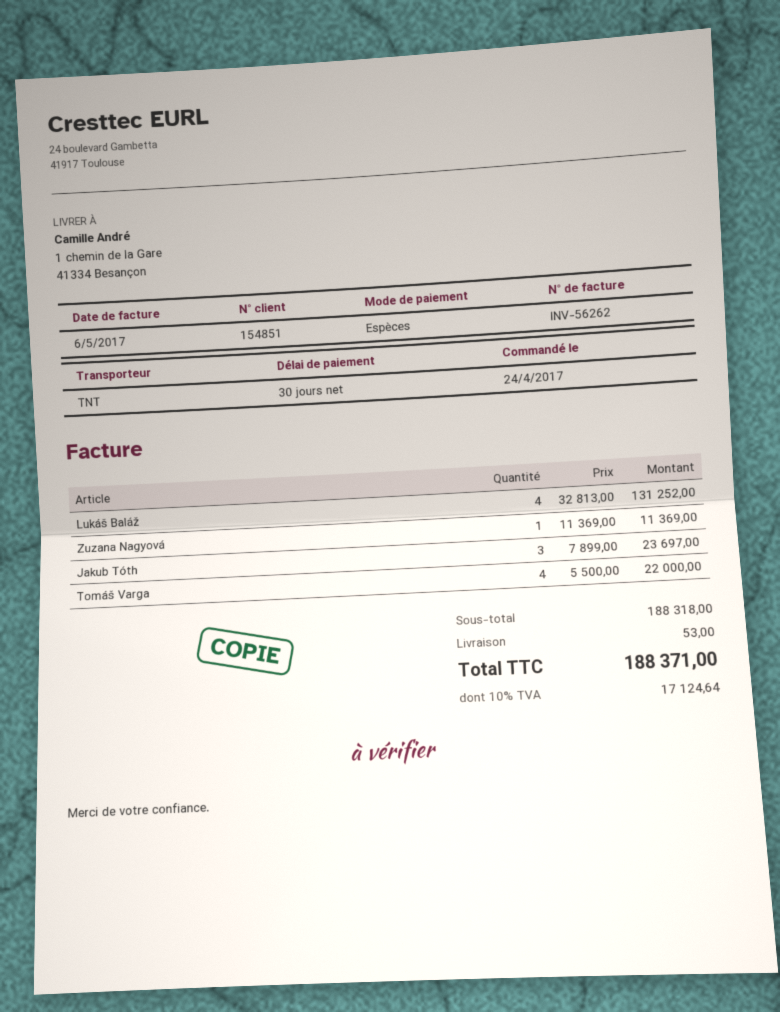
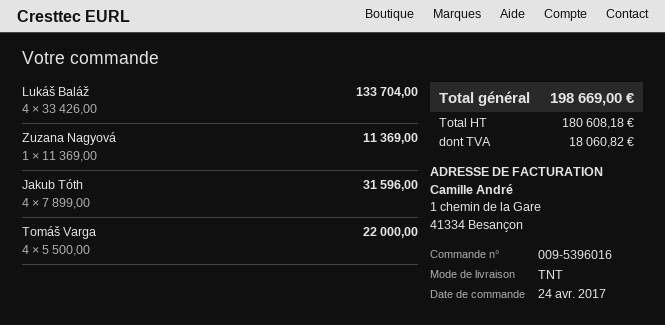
Lukáš Baláž: 4 x 32813.00 = 131252.00 -> 4 x 33426.00 = 133704.00
Jakub Tóth: 3 x 7899.00 = 23697.00 -> 4 x 7899.00 = 31596.00
shipping: 53.00 -> none
tax: 17124.64 -> 18060.82
total: 188371.00 -> 198669.00

